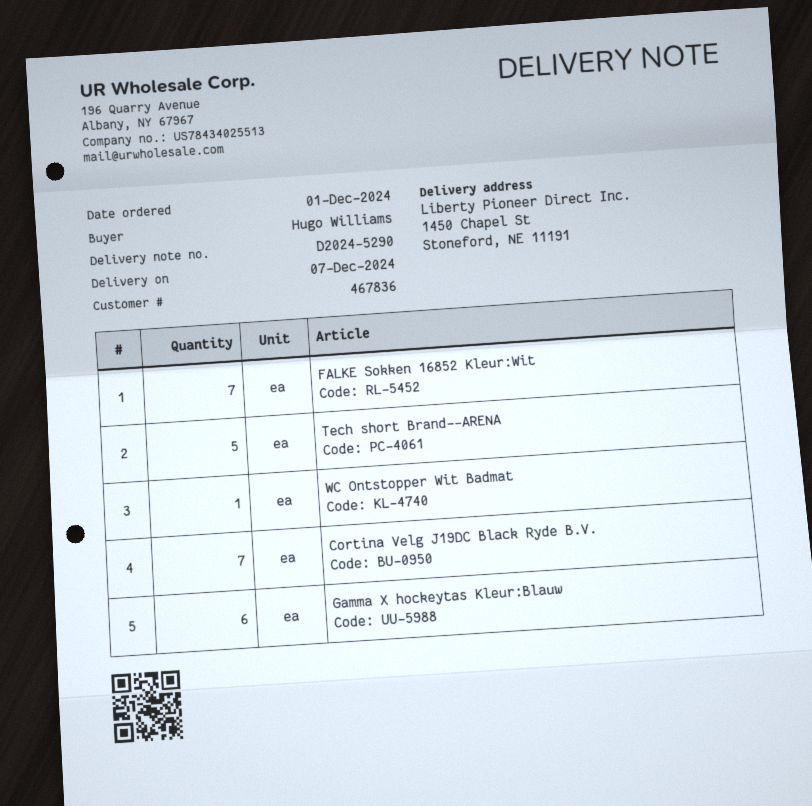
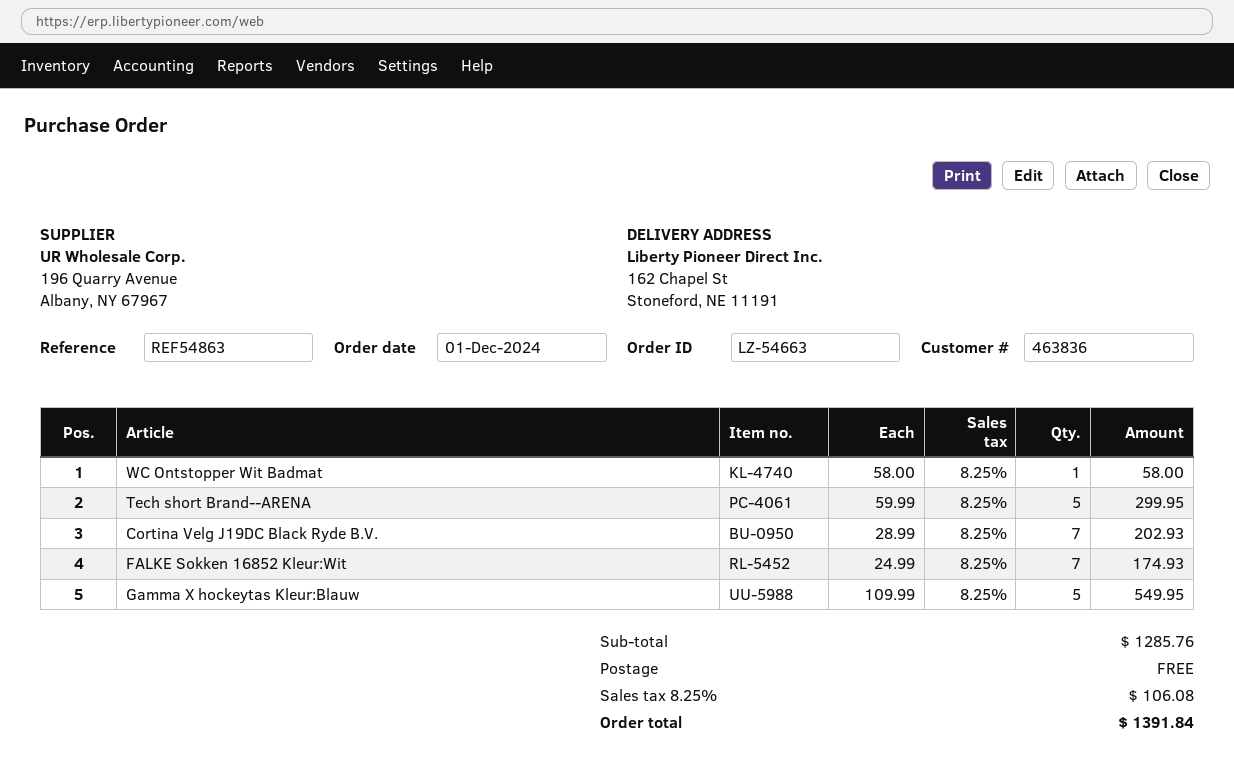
customer number: 467836 -> 463836
ship to: 1450 Chapel St, Stoneford, NE 11191 -> 162 Chapel St, Stoneford, NE 11191
Gamma X hockeytas Kleur:Blauw: 6 -> 5

